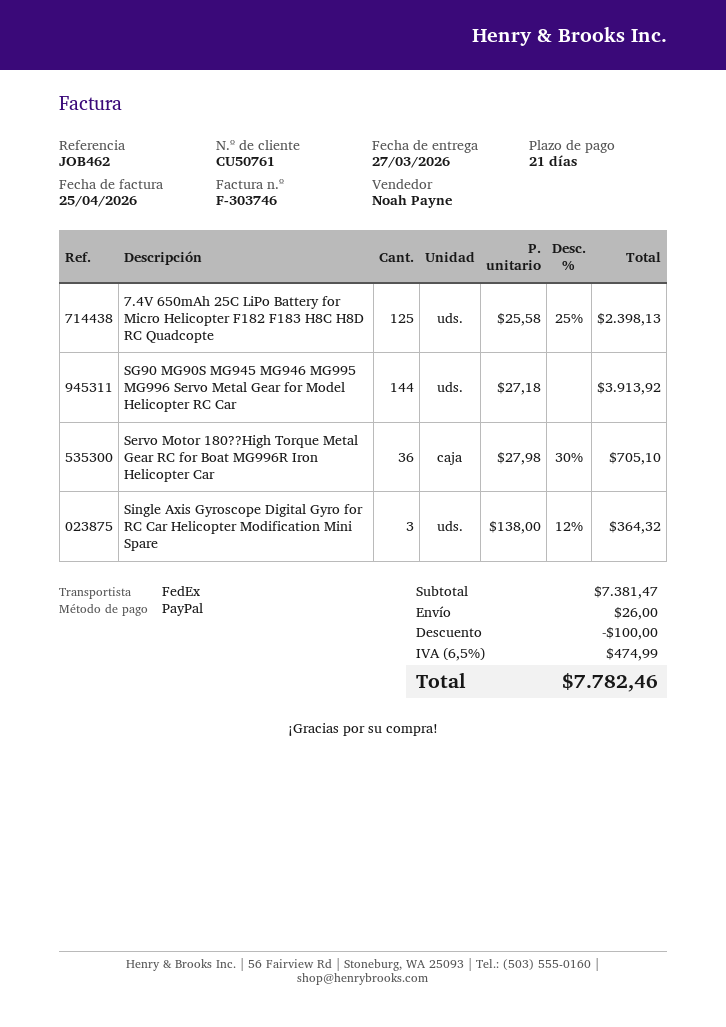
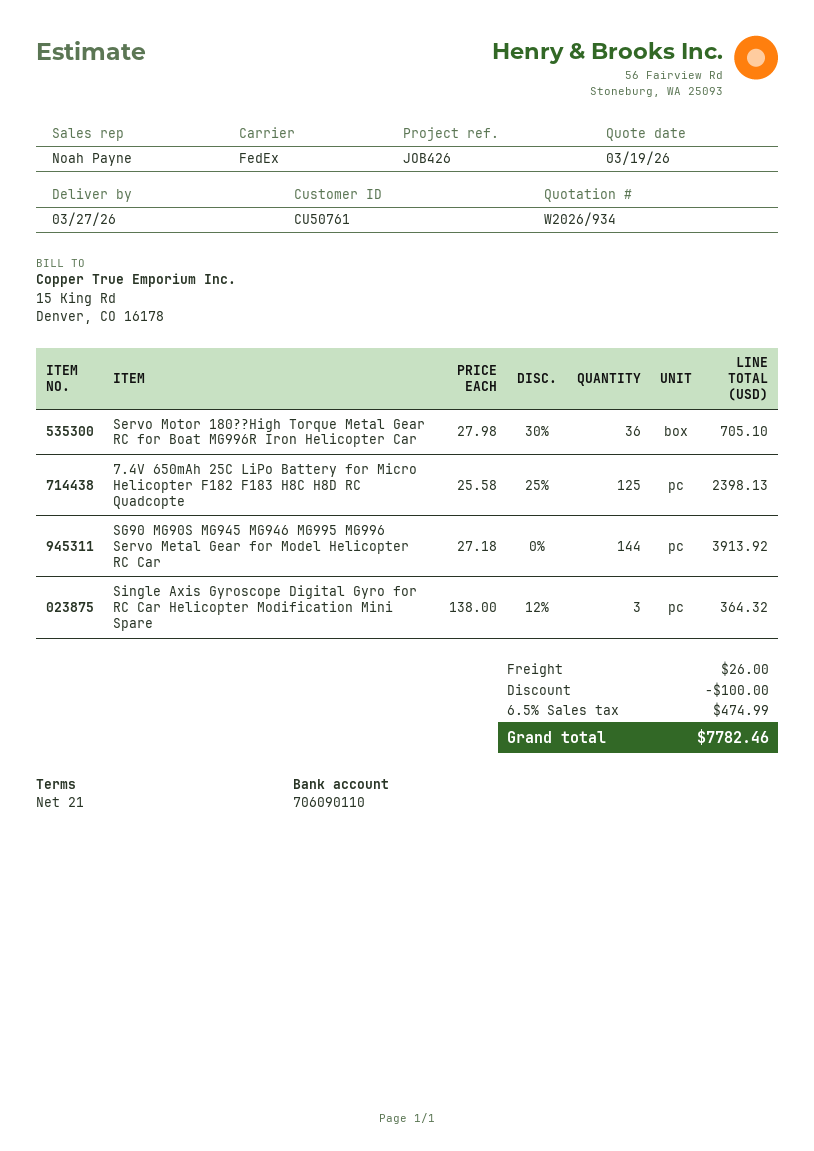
reference: JOB462 -> JOB426

